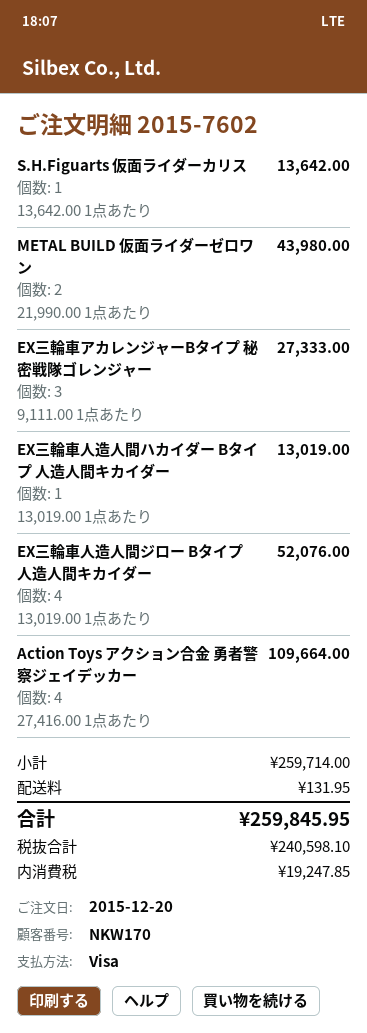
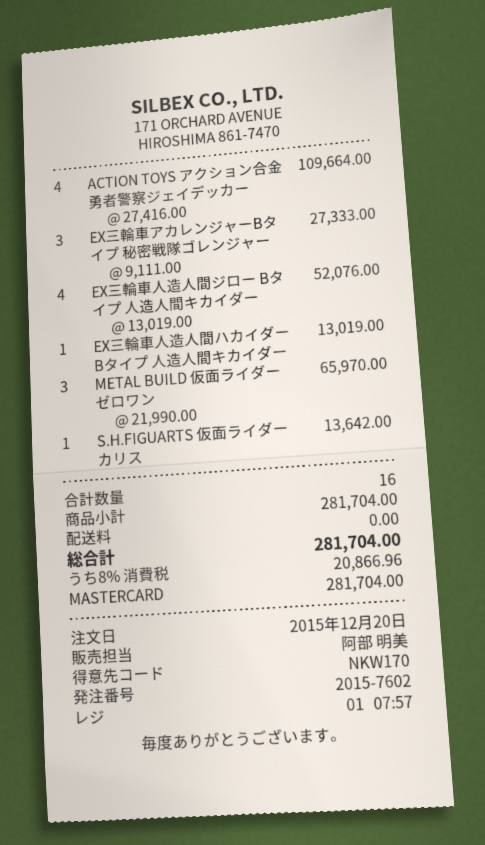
payment method: Visa -> Mastercard
METAL BUILD 仮面ライダーゼロワン: 2 x 21990.00 = 43980.00 -> 3 x 21990.00 = 65970.00
subtotal: 259714.00 -> 281704.00
shipping: 131.95 -> 0.00
tax: 19247.85 -> 20866.96
total: 259845.95 -> 281704.00

